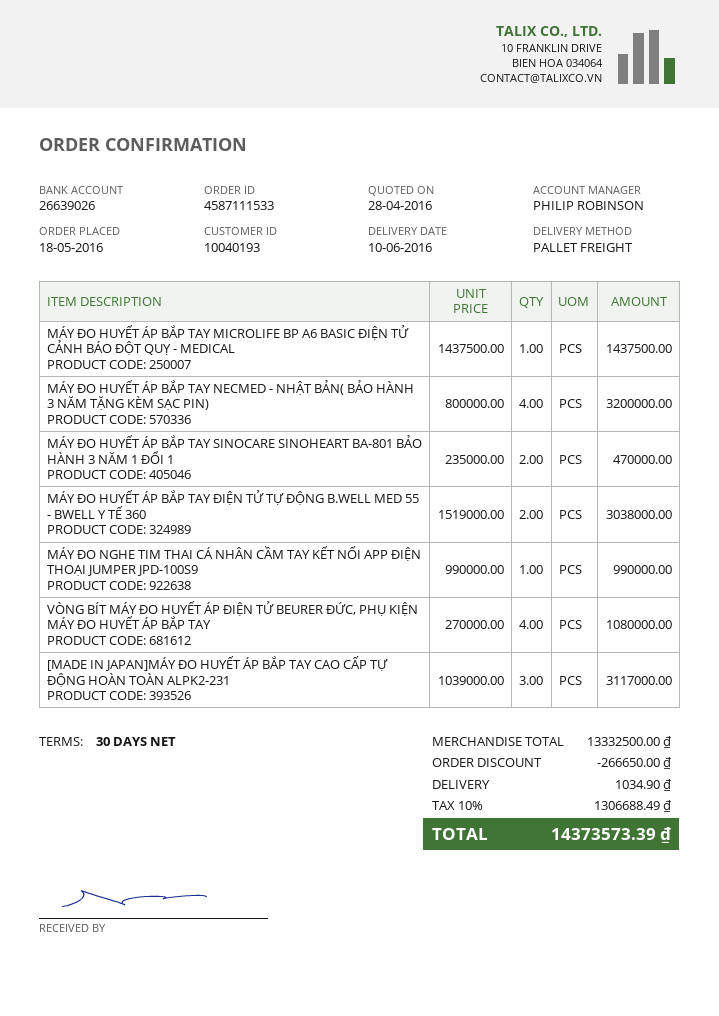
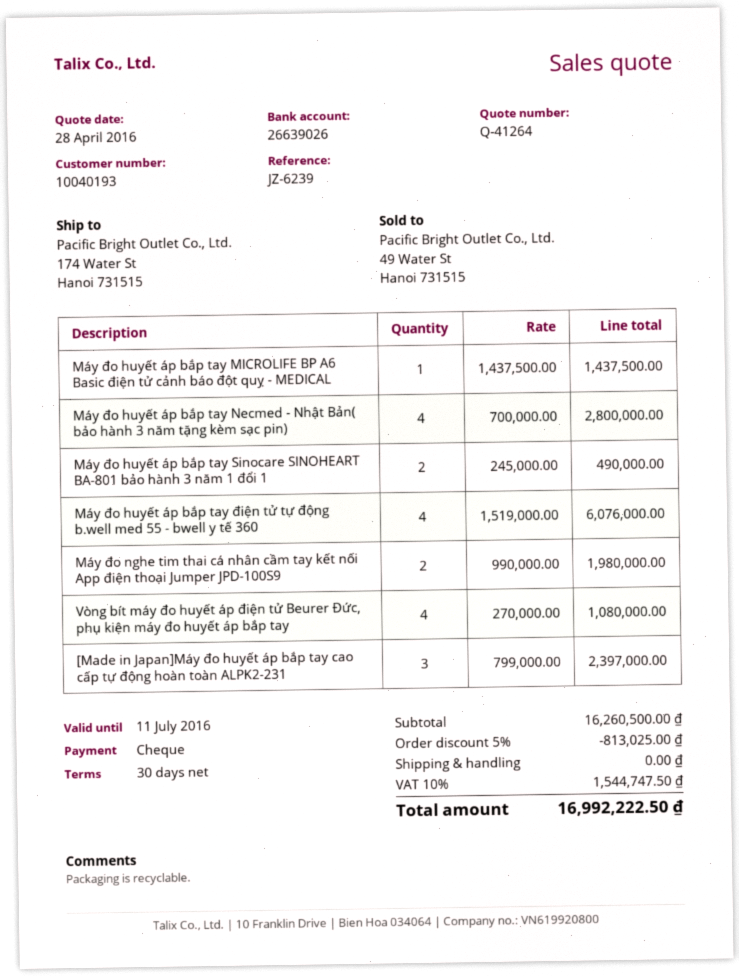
MÁY ĐO HUYẾT ÁP BẮP TAY NECMED - NHẬT BẢN( BẢO HÀNH 3 NĂM TẶNG KÈM SẠC PIN): 4 x 800000.00 = 3200000.00 -> 4 x 700000.00 = 2800000.00
MÁY ĐO HUYẾT ÁP BẮP TAY SINOCARE SINOHEART BA-801 BẢO HÀNH 3 NĂM 1 ĐỔI 1: 2 x 235000.00 = 470000.00 -> 2 x 245000.00 = 490000.00
MÁY ĐO HUYẾT ÁP BẮP TAY ĐIỆN TỬ TỰ ĐỘNG B.WELL MED 55 - BWELL Y TẾ 360: 2 x 1519000.00 = 3038000.00 -> 4 x 1519000.00 = 6076000.00
MÁY ĐO NGHE TIM THAI CÁ NHÂN CẦM TAY KẾT NỐI APP ĐIỆN THOẠI JUMPER JPD-100S9: 1 x 990000.00 = 990000.00 -> 2 x 990000.00 = 1980000.00
[MADE IN JAPAN]MÁY ĐO HUYẾT ÁP BẮP TAY CAO CẤP TỰ ĐỘNG HOÀN TOÀN ALPK2-231: 3 x 1039000.00 = 3117000.00 -> 3 x 799000.00 = 2397000.00
subtotal: 13332500.00 -> 16260500.00
discount: 266650.00 -> 813025.00
shipping: 1034.90 -> 0.00
tax: 10% = 1306688.49 -> 10% = 1544747.50
total: 14373573.39 -> 16992222.50

